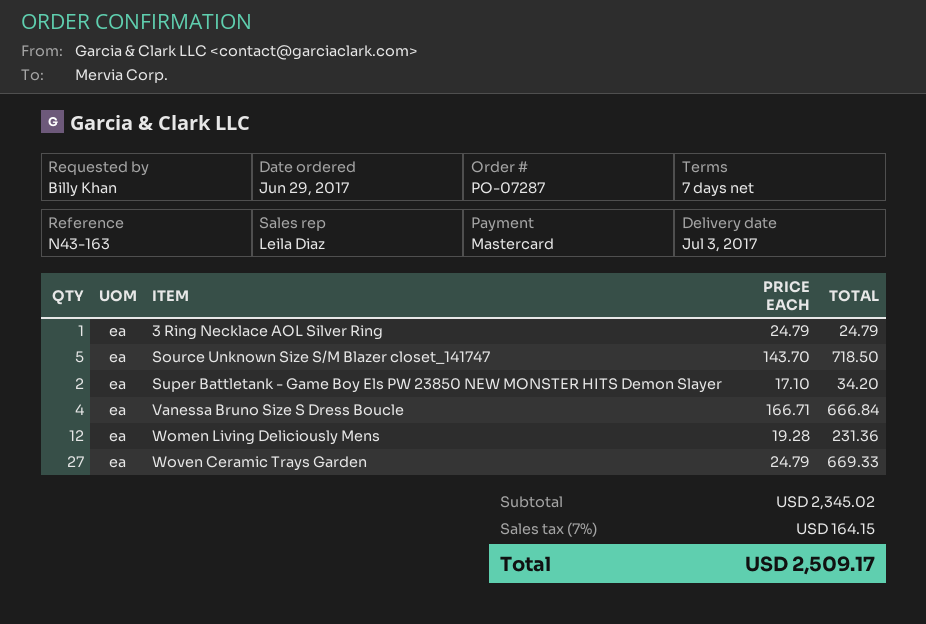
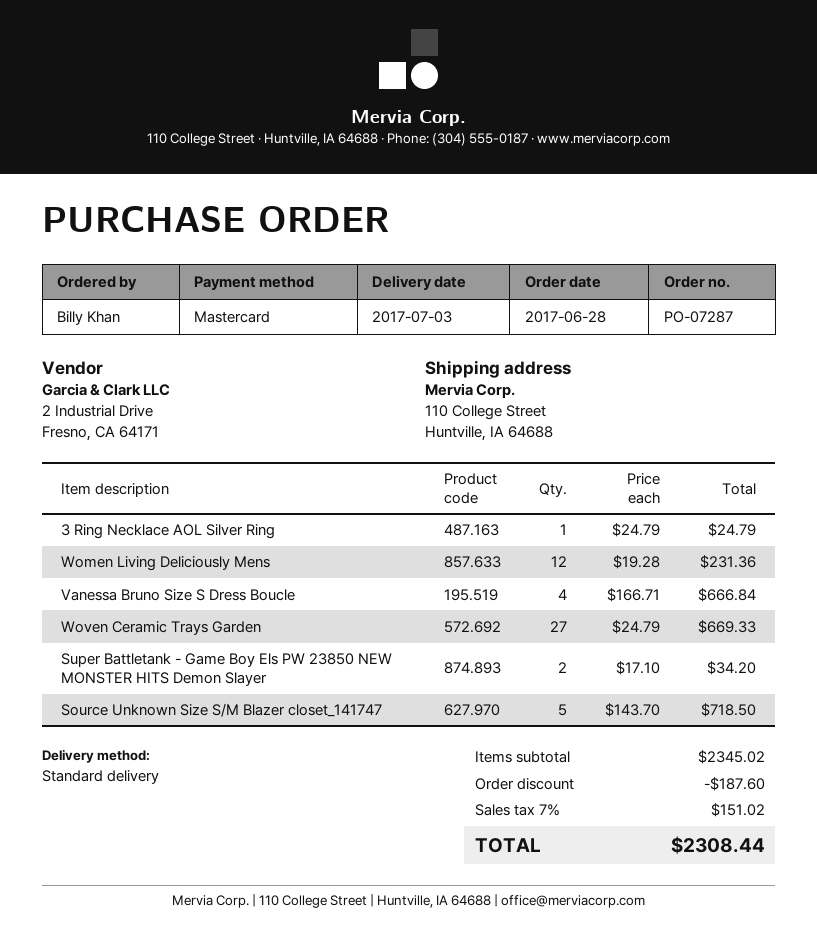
order date: 2017-06-29 -> 2017-06-28
discount: none -> 187.60
tax: 7% = 164.15 -> 7% = 151.02
total: 2509.17 -> 2308.44

